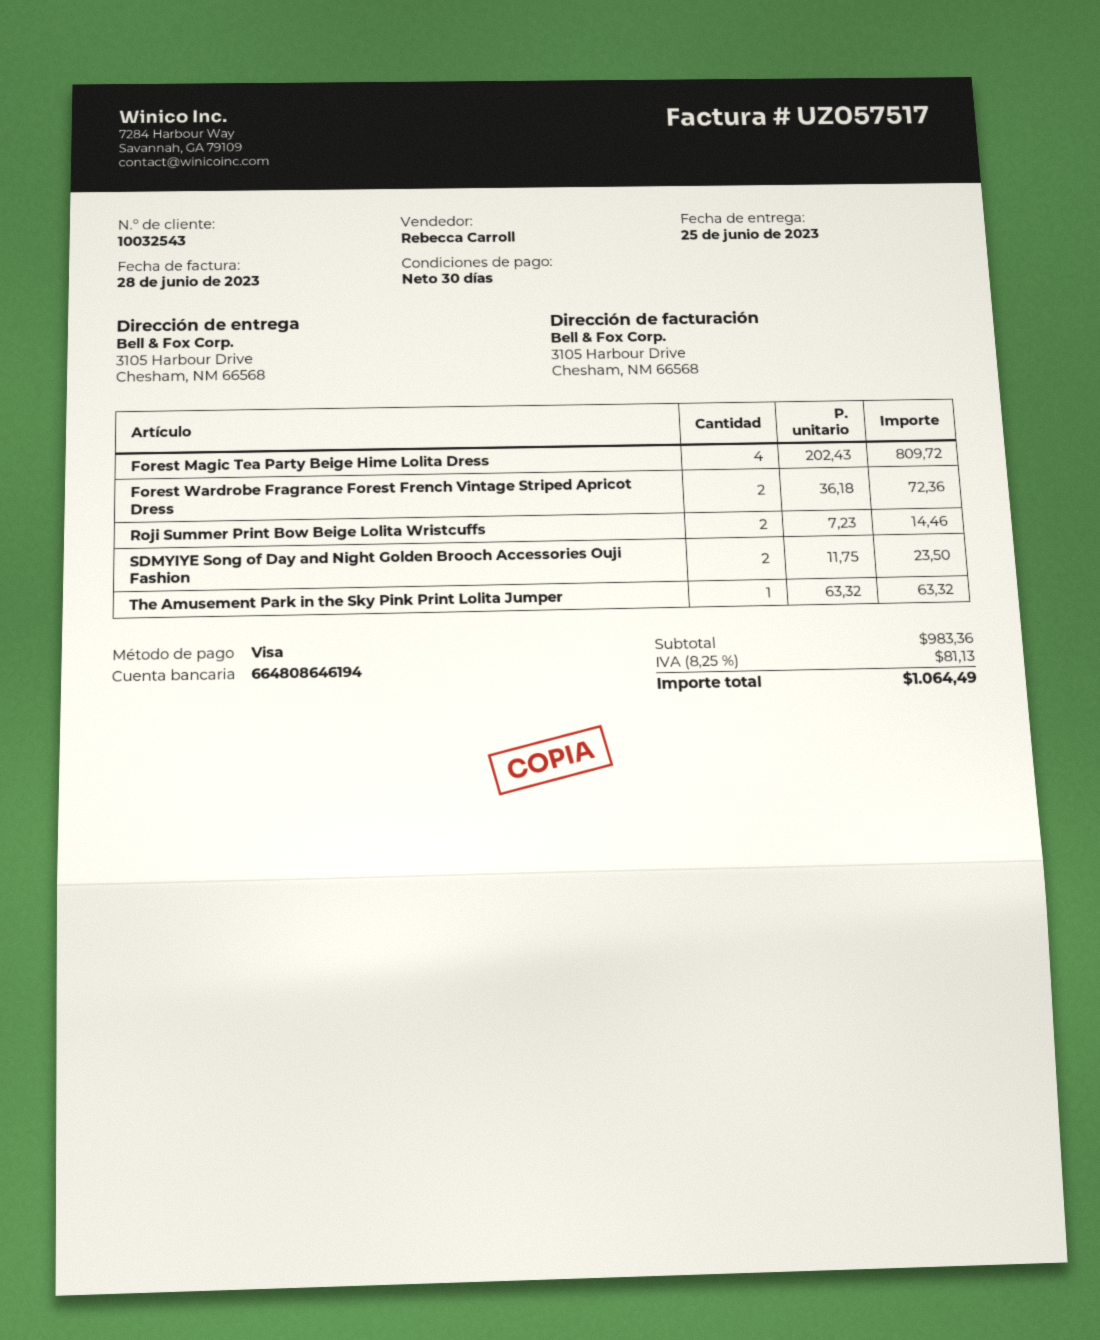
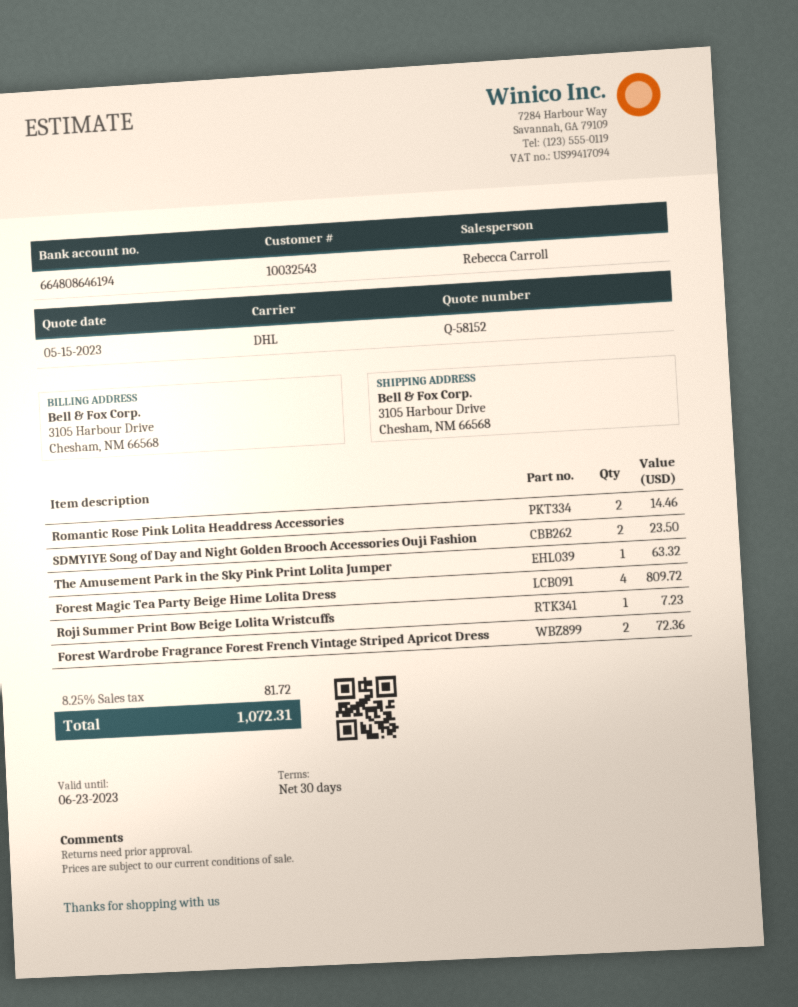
Roji Summer Print Bow Beige Lolita Wristcuffs: 2 for 14.46 -> 1 for 7.23
Romantic Rose Pink Lolita Headdress Accessories: none -> 2 for 14.46
tax: 8.25% = 81.13 -> 8.25% = 81.72
total: 1064.49 -> 1072.31

